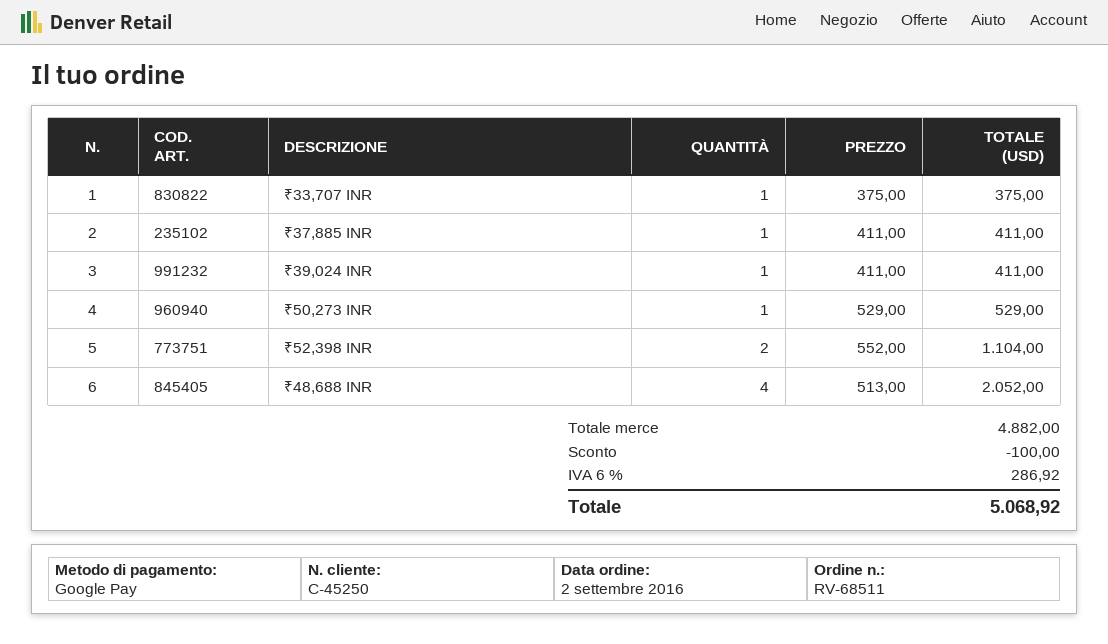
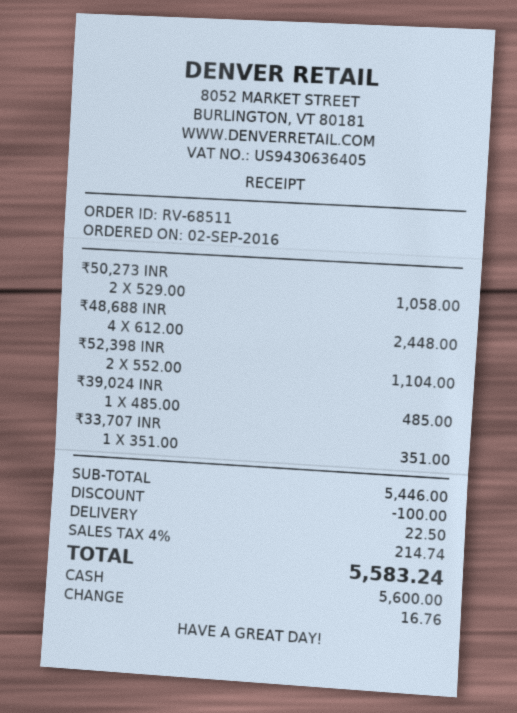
payment method: Google Pay -> cash
₹33,707 INR: 1 x 375.00 = 375.00 -> 1 x 351.00 = 351.00
₹37,885 INR: 1 x 411.00 = 411.00 -> none
₹39,024 INR: 1 x 411.00 = 411.00 -> 1 x 485.00 = 485.00
₹50,273 INR: 1 x 529.00 = 529.00 -> 2 x 529.00 = 1058.00
₹48,688 INR: 4 x 513.00 = 2052.00 -> 4 x 612.00 = 2448.00
subtotal: 4882.00 -> 5446.00
shipping: none -> 22.50
tax: 6% = 286.92 -> 4% = 214.74
total: 5068.92 -> 5583.24

